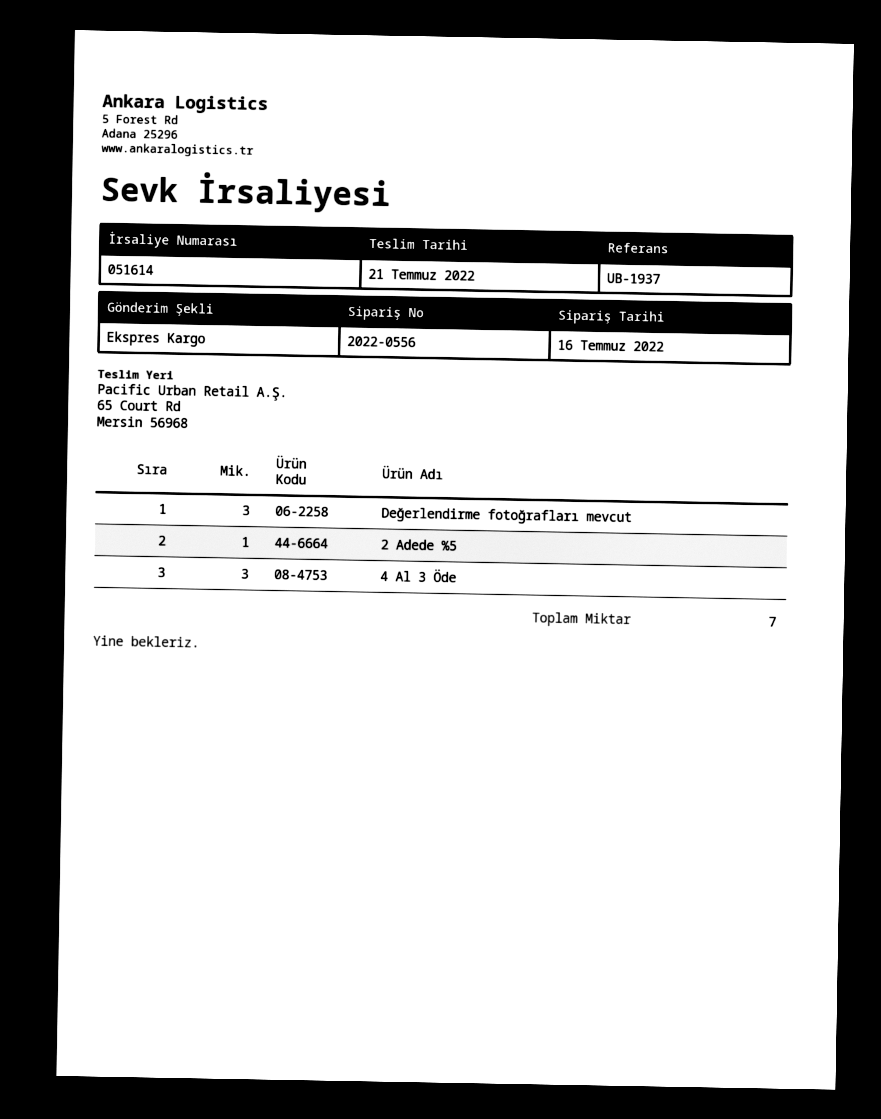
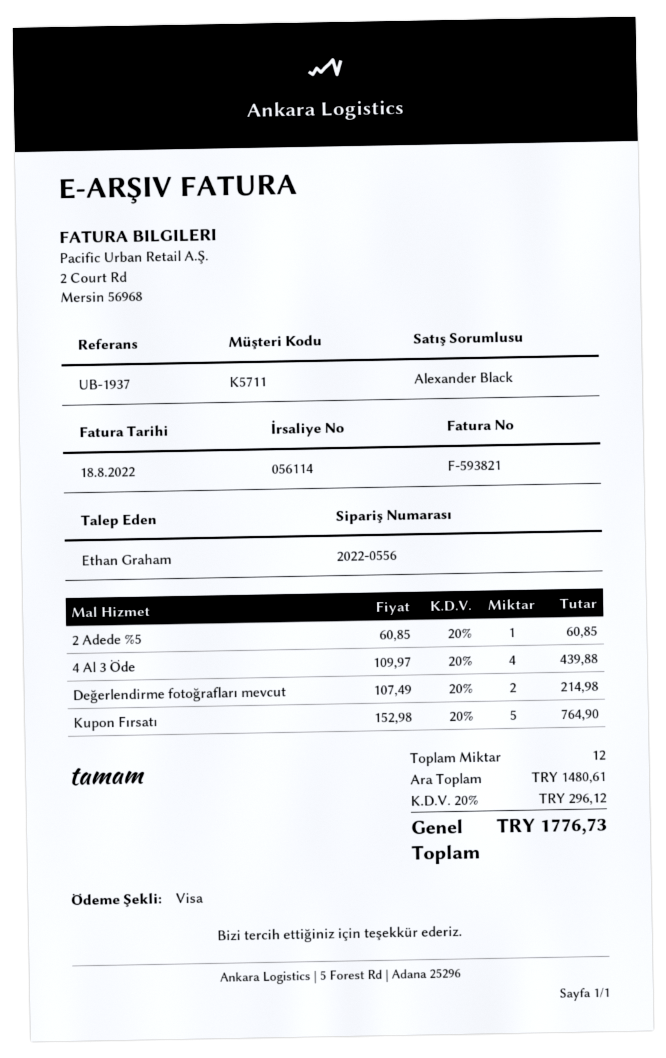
delivery note number: 051614 -> 056114
Değerlendirme fotoğrafları mevcut: 3 -> 2
4 Al 3 Öde: 3 -> 4
Kupon Fırsatı: none -> 5
total quantity: 7 -> 12

